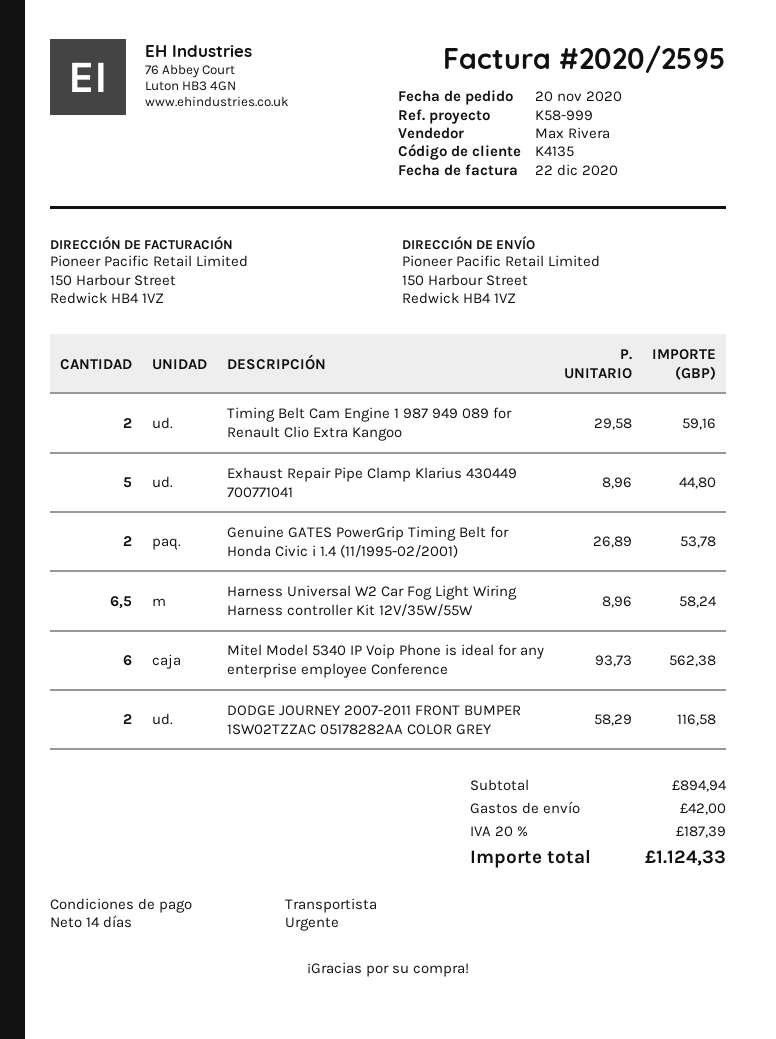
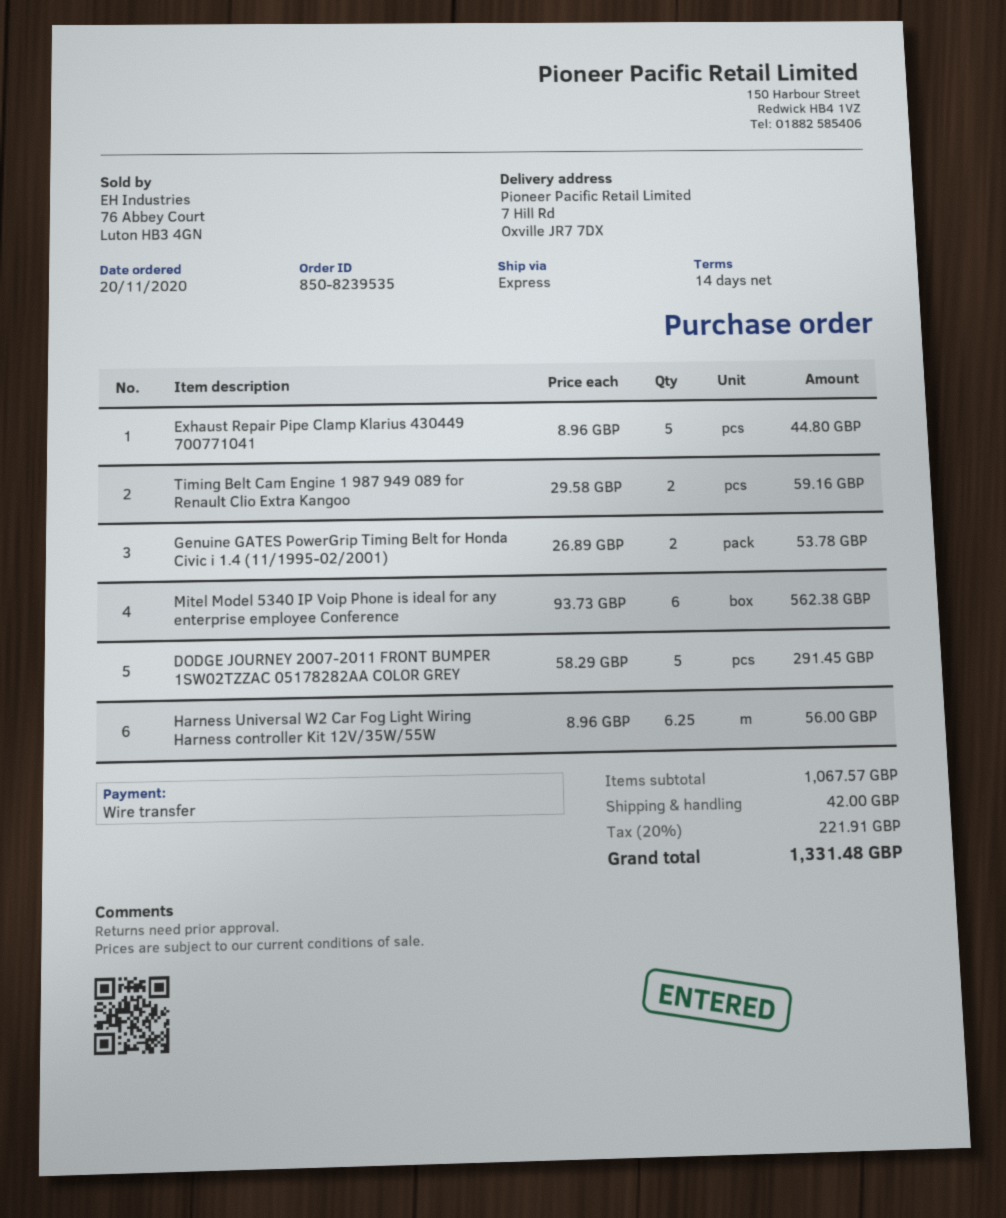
ship to: 150 Harbour Street, Redwick HB4 1VZ -> 7 Hill Rd, Oxville JR7 7DX
Harness Universal W2 Car Fog Light Wiring Harness controller Kit 12V/35W/55W: 6.5 x 8.96 = 58.24 -> 6.25 x 8.96 = 56.00
DODGE JOURNEY 2007-2011 FRONT BUMPER 1SW02TZZAC 05178282AA COLOR GREY: 2 x 58.29 = 116.58 -> 5 x 58.29 = 291.45
subtotal: 894.94 -> 1067.57
tax: 20% = 187.39 -> 20% = 221.91
total: 1124.33 -> 1331.48

